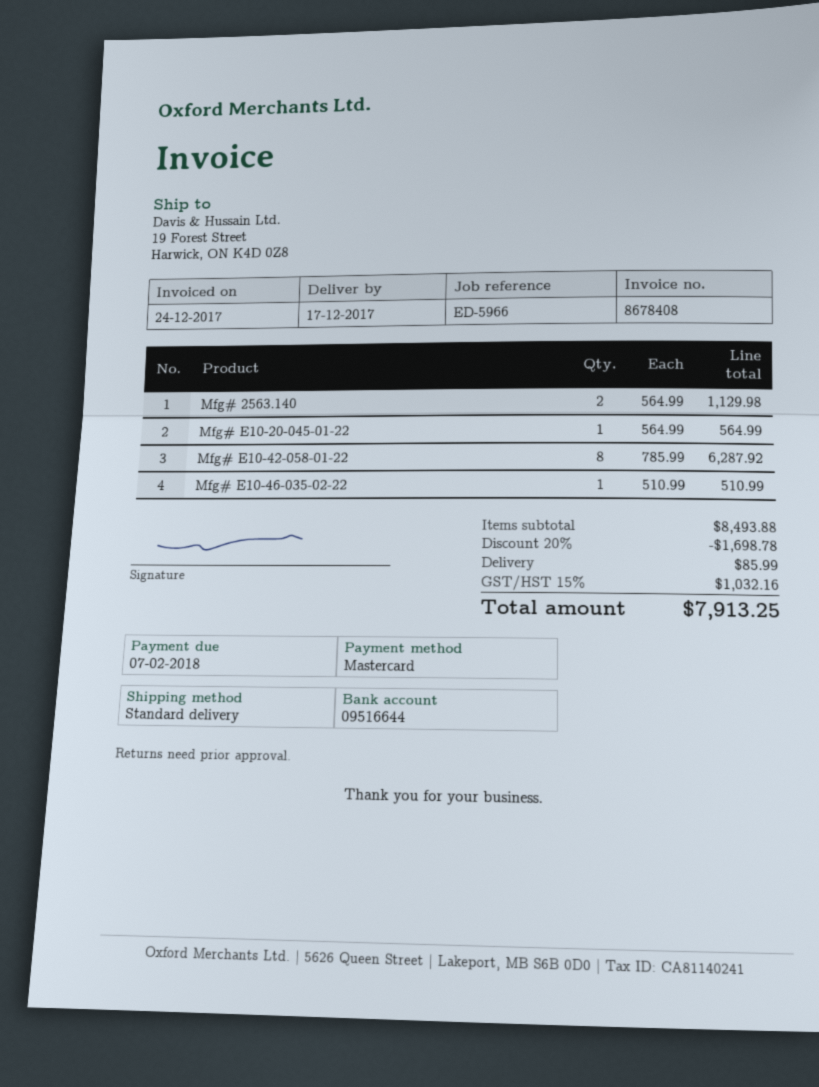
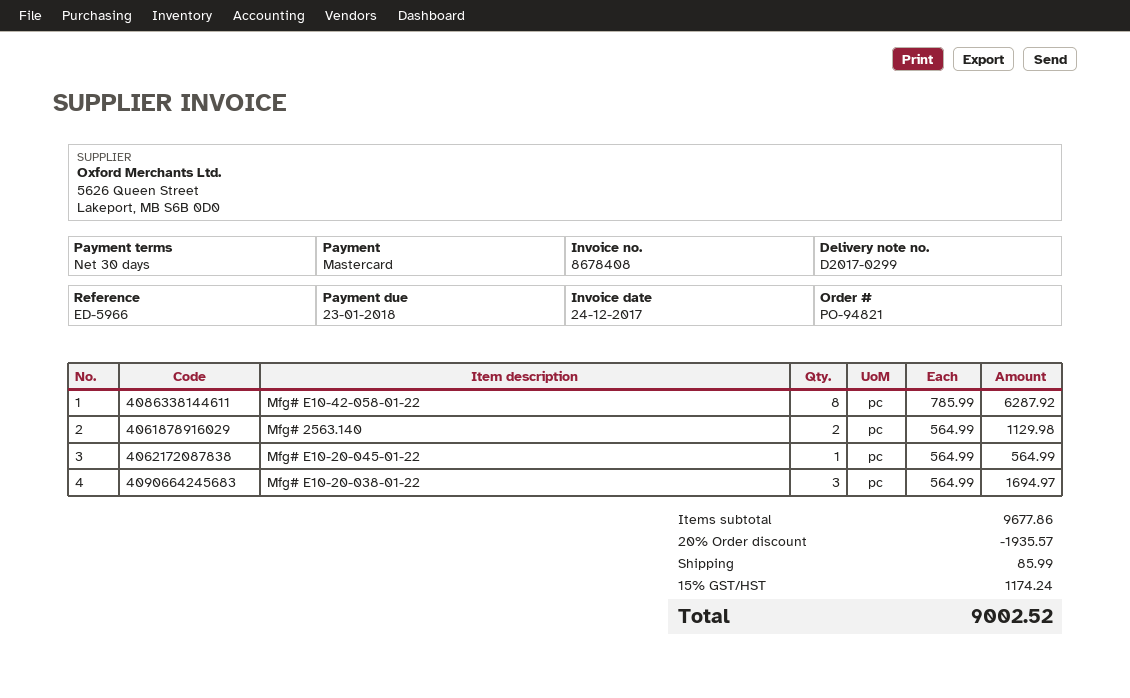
due date: 2018-02-07 -> 2018-01-23
Mfg# E10-46-035-02-22: 1 x 510.99 = 510.99 -> none
Mfg# E10-20-038-01-22: none -> 3 x 564.99 = 1694.97
subtotal: 8493.88 -> 9677.86
discount: 20% = 1698.78 -> 20% = 1935.57
tax: 15% = 1032.16 -> 15% = 1174.24
total: 7913.25 -> 9002.52

